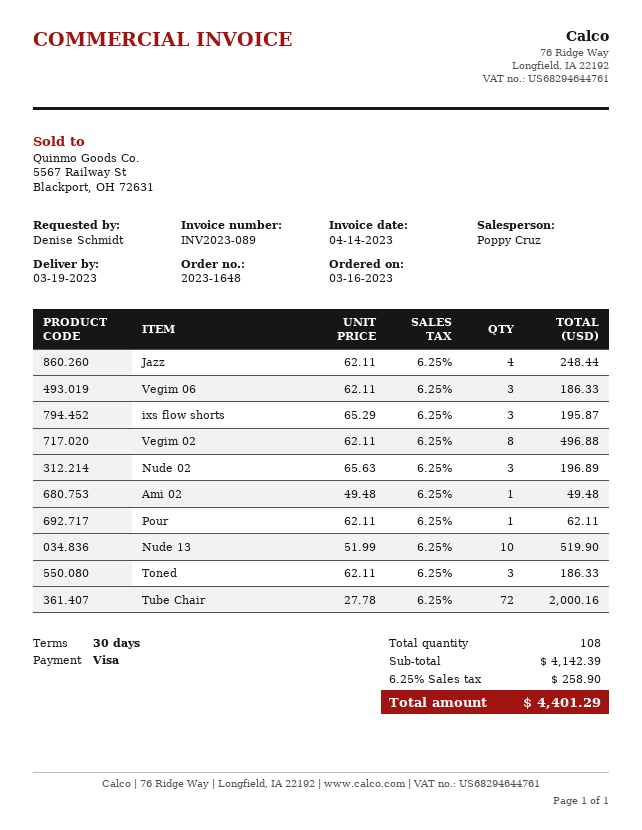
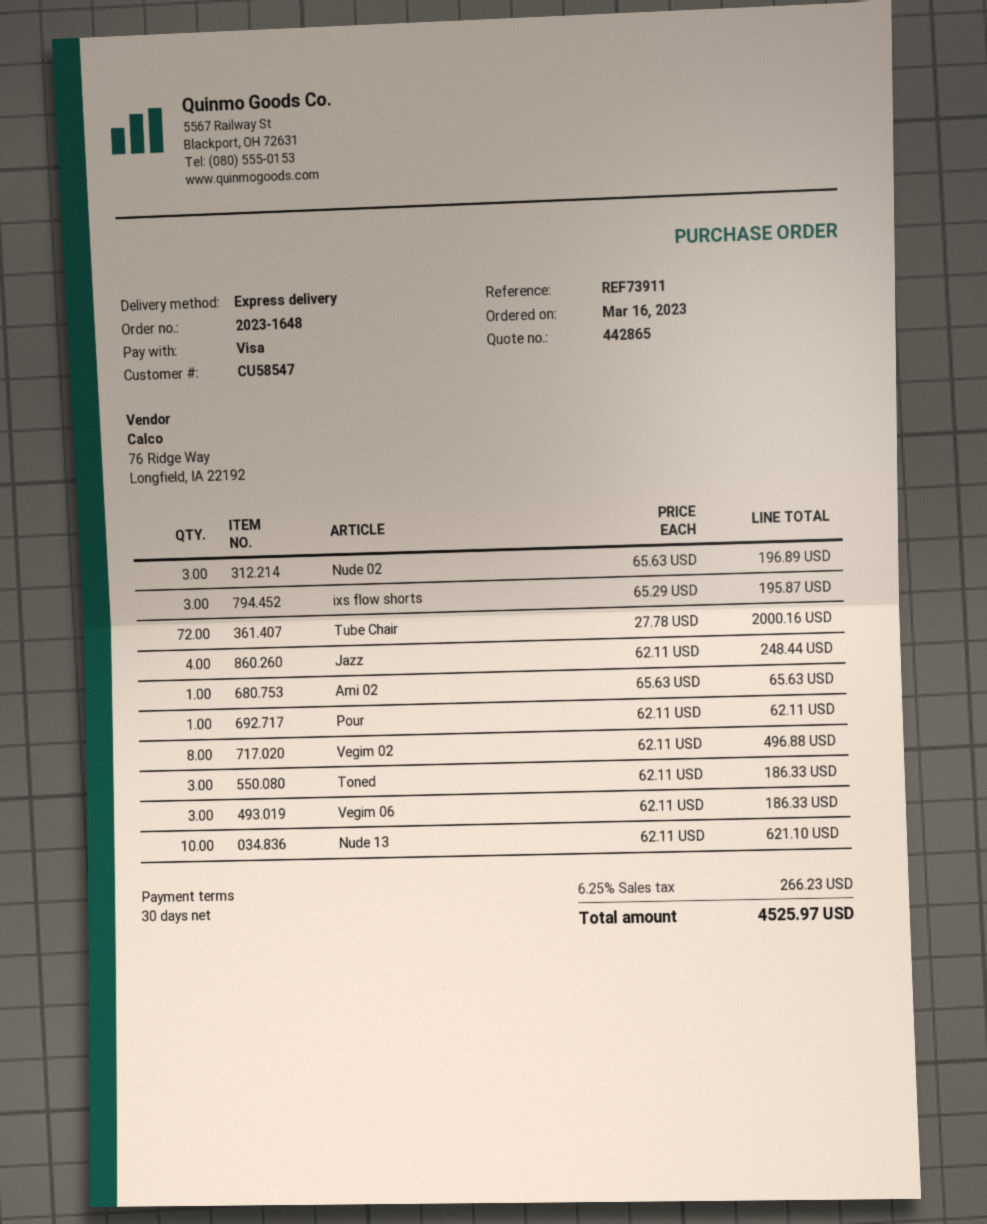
Ami 02: 1 x 49.48 = 49.48 -> 1 x 65.63 = 65.63
Nude 13: 10 x 51.99 = 519.90 -> 10 x 62.11 = 621.10
tax: 6.25% = 258.90 -> 6.25% = 266.23
total: 4401.29 -> 4525.97

